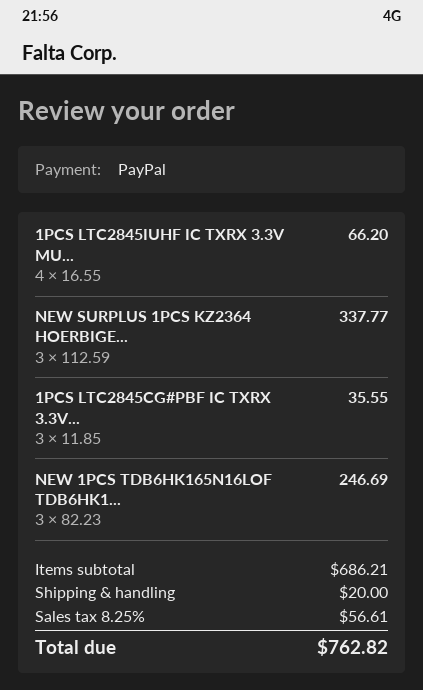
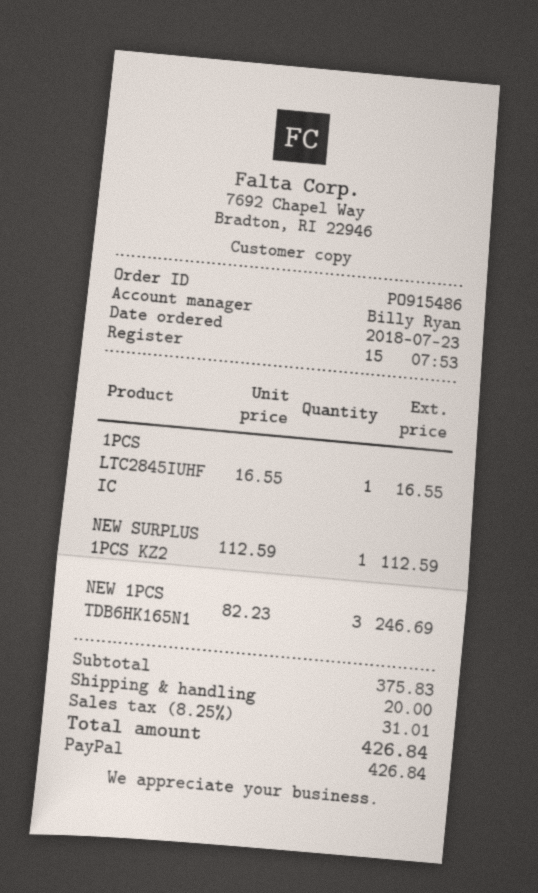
1PCS LTC2845IUHF IC TXRX 3.3V MU...: 4 x 16.55 = 66.20 -> 1 x 16.55 = 16.55
NEW SURPLUS 1PCS KZ2364 HOERBIGE...: 3 x 112.59 = 337.77 -> 1 x 112.59 = 112.59
1PCS LTC2845CG#PBF IC TXRX 3.3V...: 3 x 11.85 = 35.55 -> none
subtotal: 686.21 -> 375.83
tax: 8.25% = 56.61 -> 8.25% = 31.01
total: 762.82 -> 426.84

